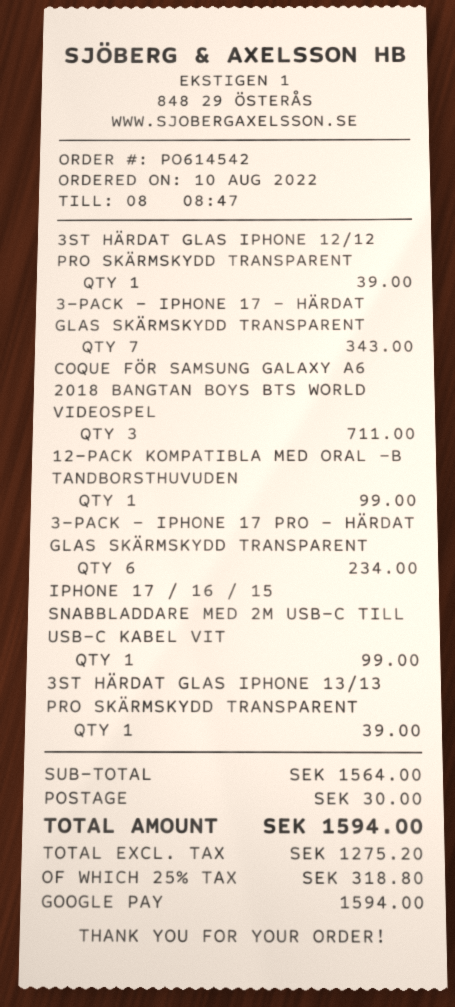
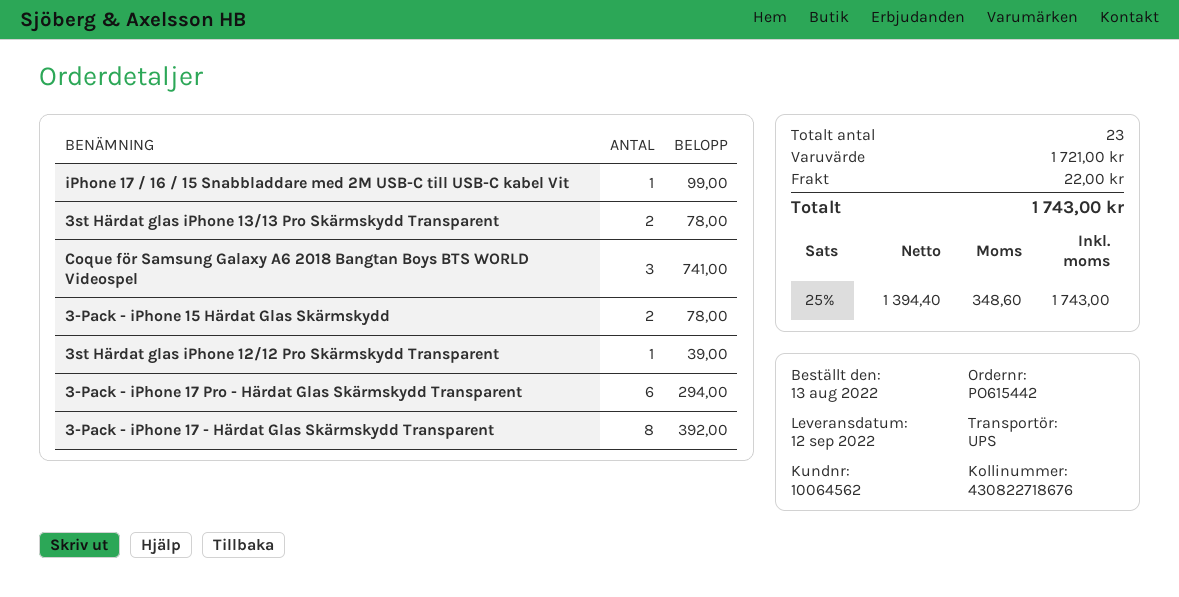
order number: PO614542 -> PO615442
order date: 2022-08-10 -> 2022-08-13
3-PACK - IPHONE 17 - HÄRDAT GLAS SKÄRMSKYDD TRANSPARENT: 7 for 343.00 -> 8 for 392.00
COQUE FÖR SAMSUNG GALAXY A6 2018 BANGTAN BOYS BTS WORLD VIDEOSPEL: 3 for 711.00 -> 3 for 741.00
12-PACK KOMPATIBLA MED ORAL -B TANDBORSTHUVUDEN: 1 for 99.00 -> none
3-PACK - IPHONE 17 PRO - HÄRDAT GLAS SKÄRMSKYDD TRANSPARENT: 6 for 234.00 -> 6 for 294.00
3ST HÄRDAT GLAS IPHONE 13/13 PRO SKÄRMSKYDD TRANSPARENT: 1 for 39.00 -> 2 for 78.00
3-Pack - iPhone 15 Härdat Glas Skärmskydd: none -> 2 for 78.00
subtotal: 1564.00 -> 1721.00
shipping: 30.00 -> 22.00
net: 1275.20 -> 1394.40
tax: 25% = 318.80 -> 25% = 348.60
total: 1594.00 -> 1743.00

